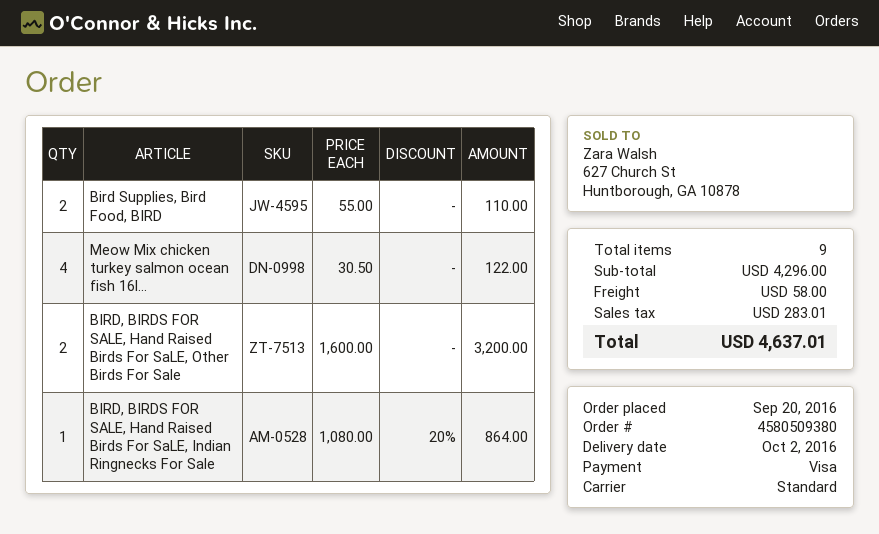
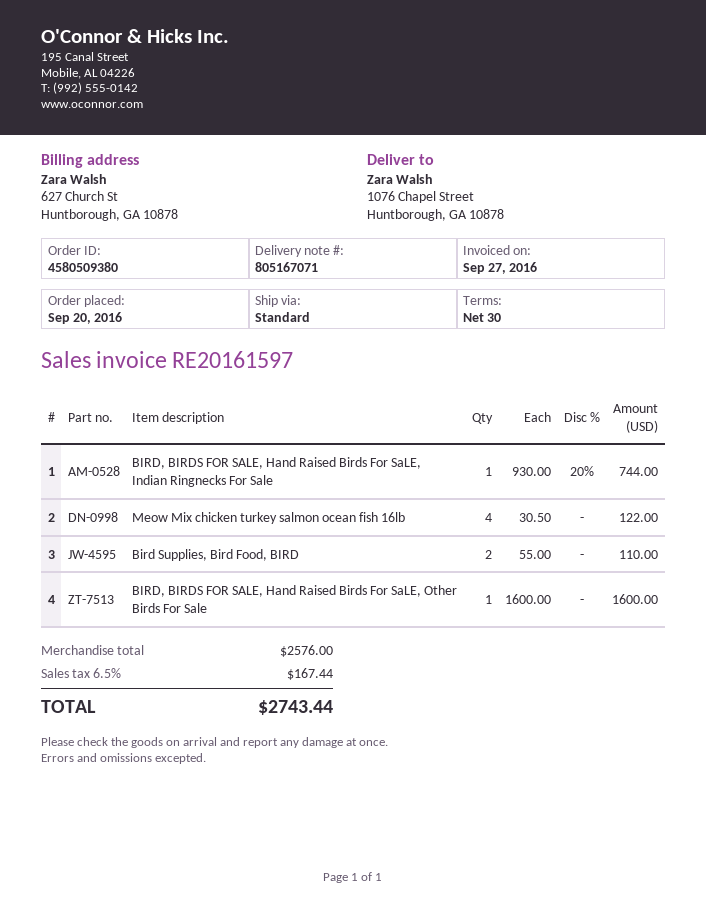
BIRD, BIRDS FOR SALE, Hand Raised Birds For SaLE, Other Birds For Sale: 2 x 1600.00 = 3200.00 -> 1 x 1600.00 = 1600.00
BIRD, BIRDS FOR SALE, Hand Raised Birds For SaLE, Indian Ringnecks For Sale: 1 x 1080.00 - 20% = 864.00 -> 1 x 930.00 - 20% = 744.00
subtotal: 4296.00 -> 2576.00
shipping: 58.00 -> none
tax: 283.01 -> 167.44
total: 4637.01 -> 2743.44

